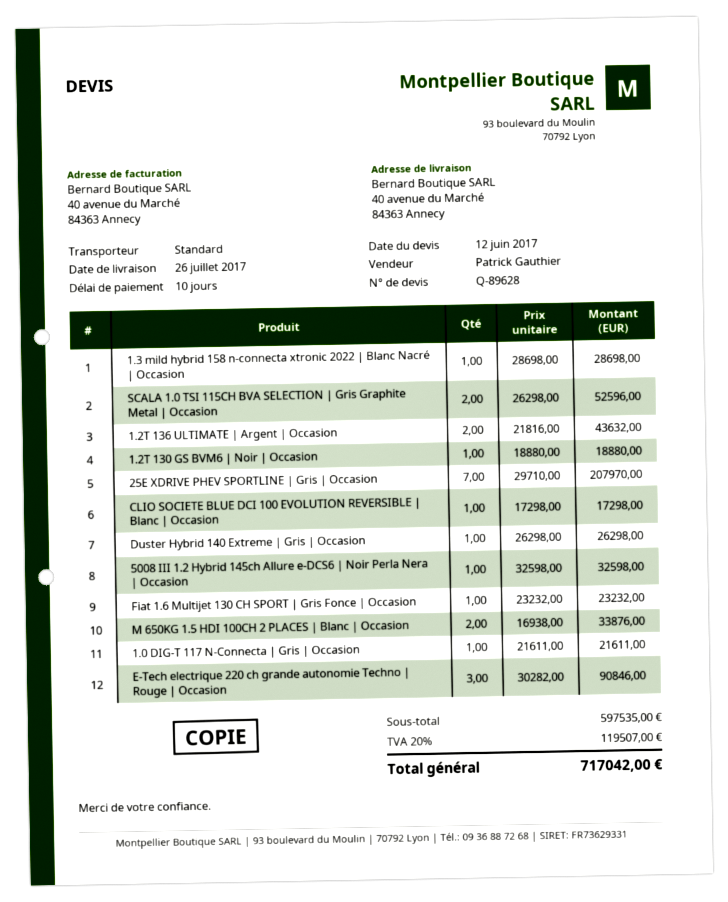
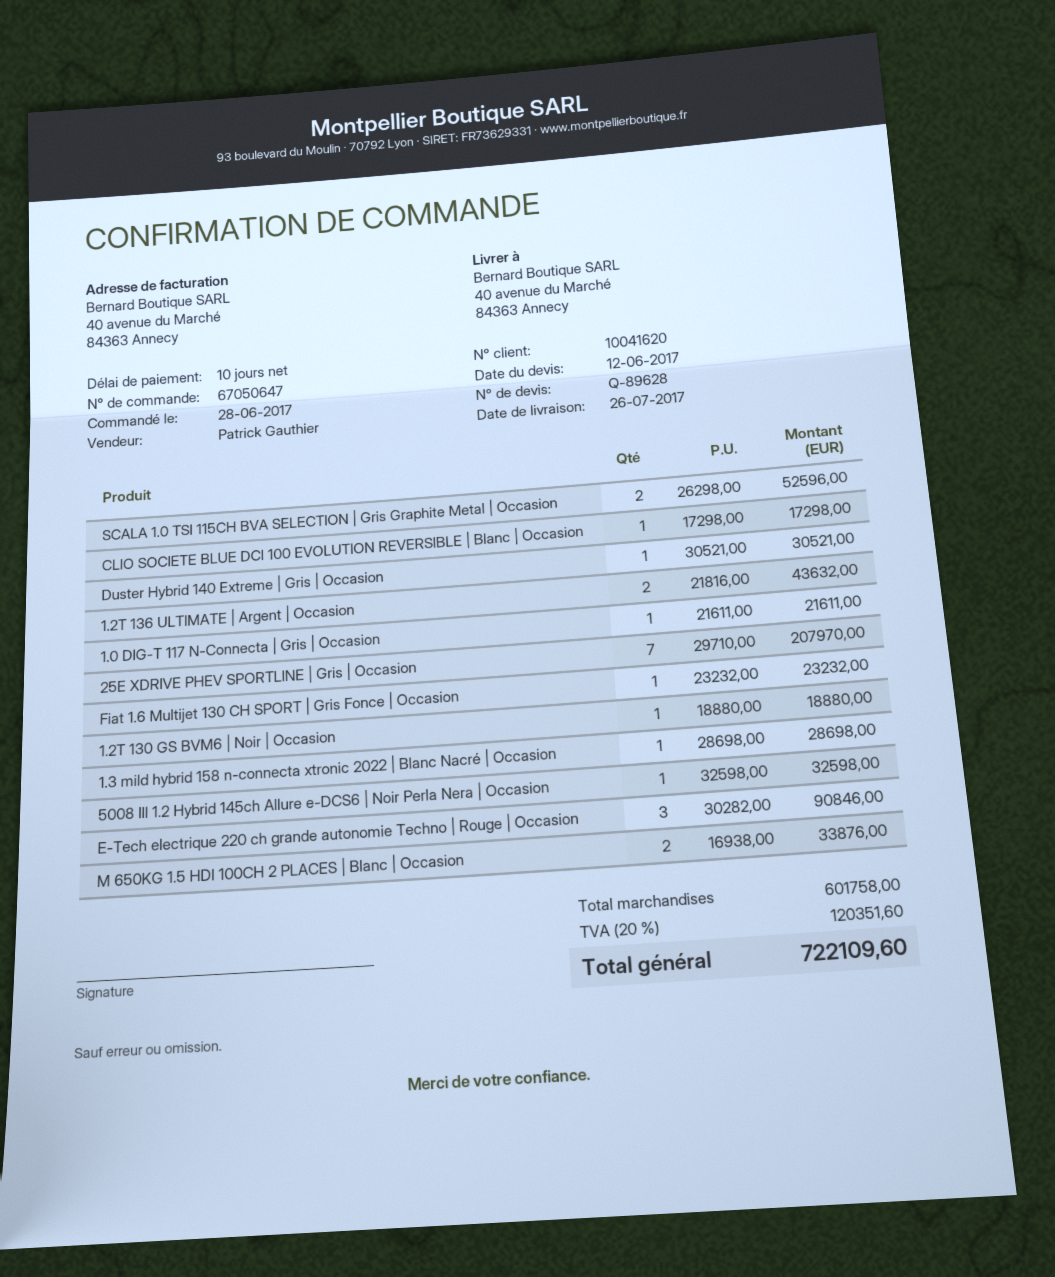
Duster Hybrid 140 Extreme | Gris | Occasion: 1 x 26298.00 = 26298.00 -> 1 x 30521.00 = 30521.00
subtotal: 597535.00 -> 601758.00
tax: 20% = 119507.00 -> 20% = 120351.60
total: 717042.00 -> 722109.60

